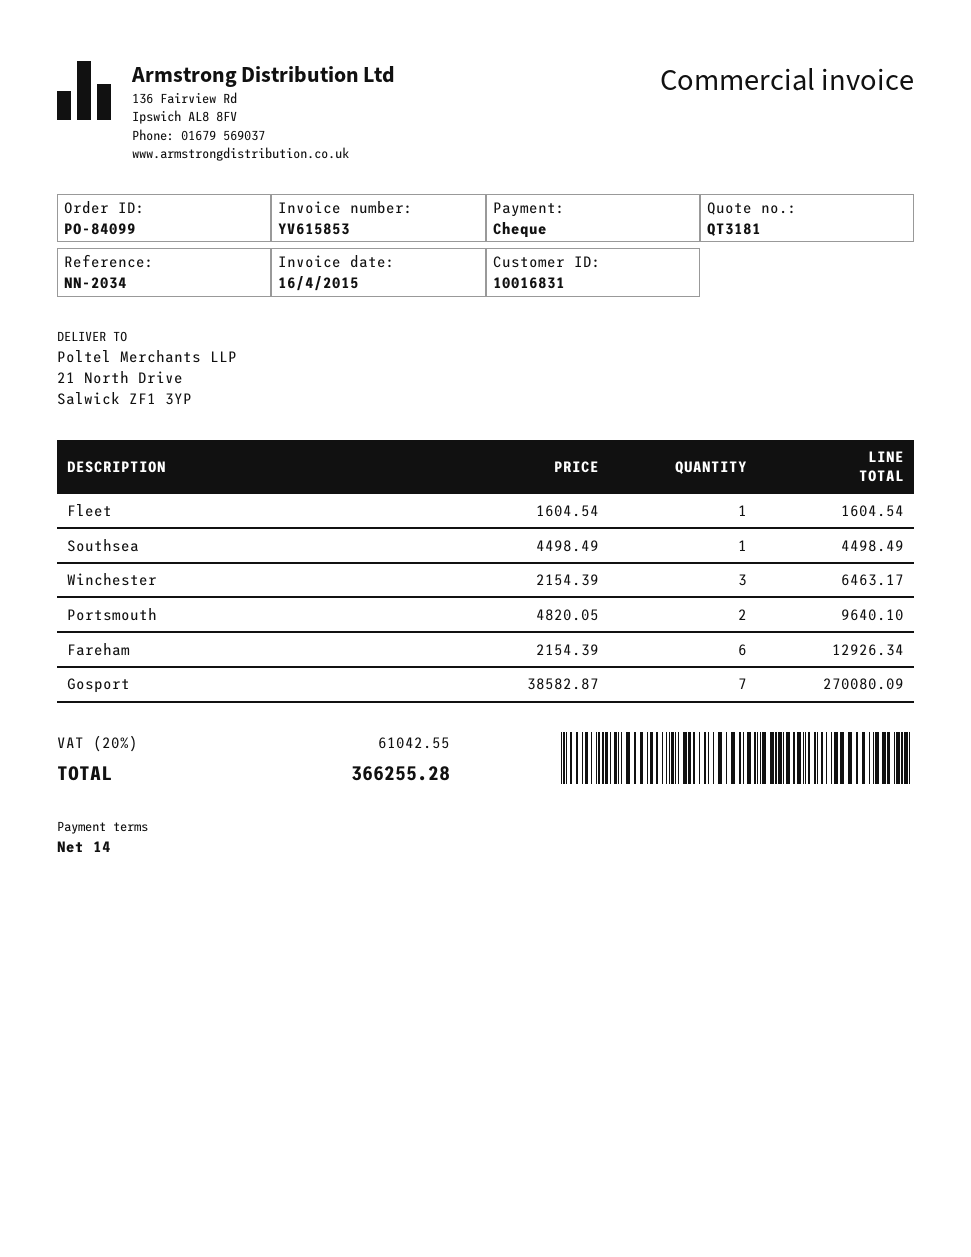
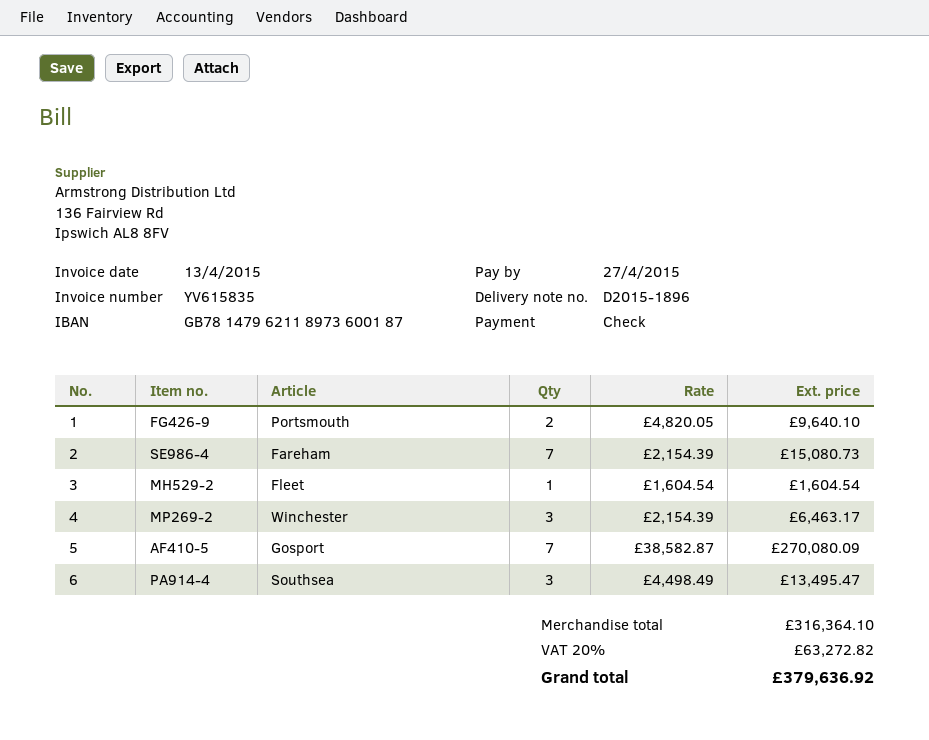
invoice number: YV615853 -> YV615835
invoice date: 2015-04-16 -> 2015-04-13
Southsea: 1 x 4498.49 = 4498.49 -> 3 x 4498.49 = 13495.47
Fareham: 6 x 2154.39 = 12926.34 -> 7 x 2154.39 = 15080.73
tax: 20% = 61042.55 -> 20% = 63272.82
total: 366255.28 -> 379636.92

